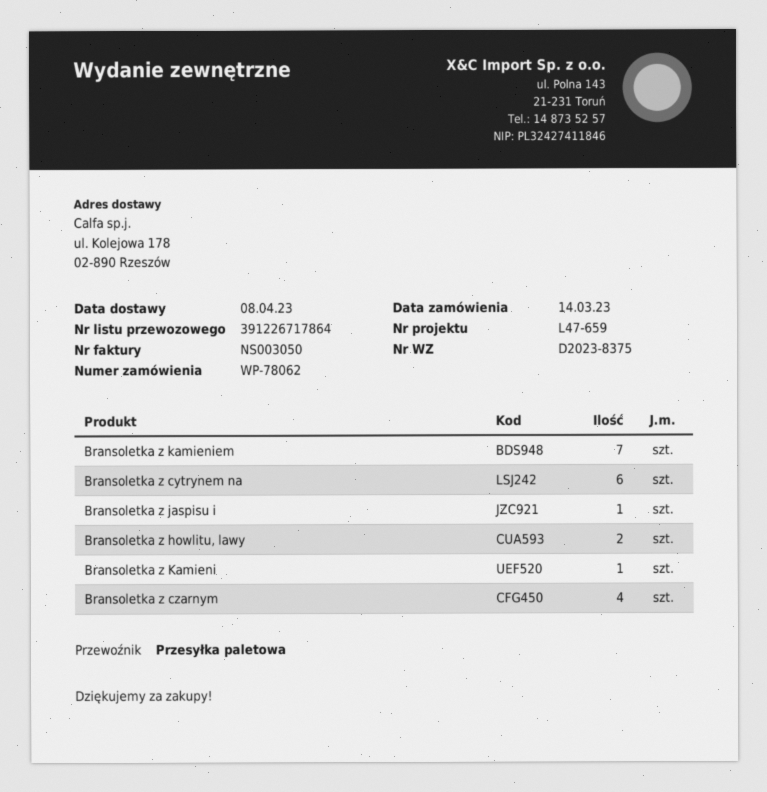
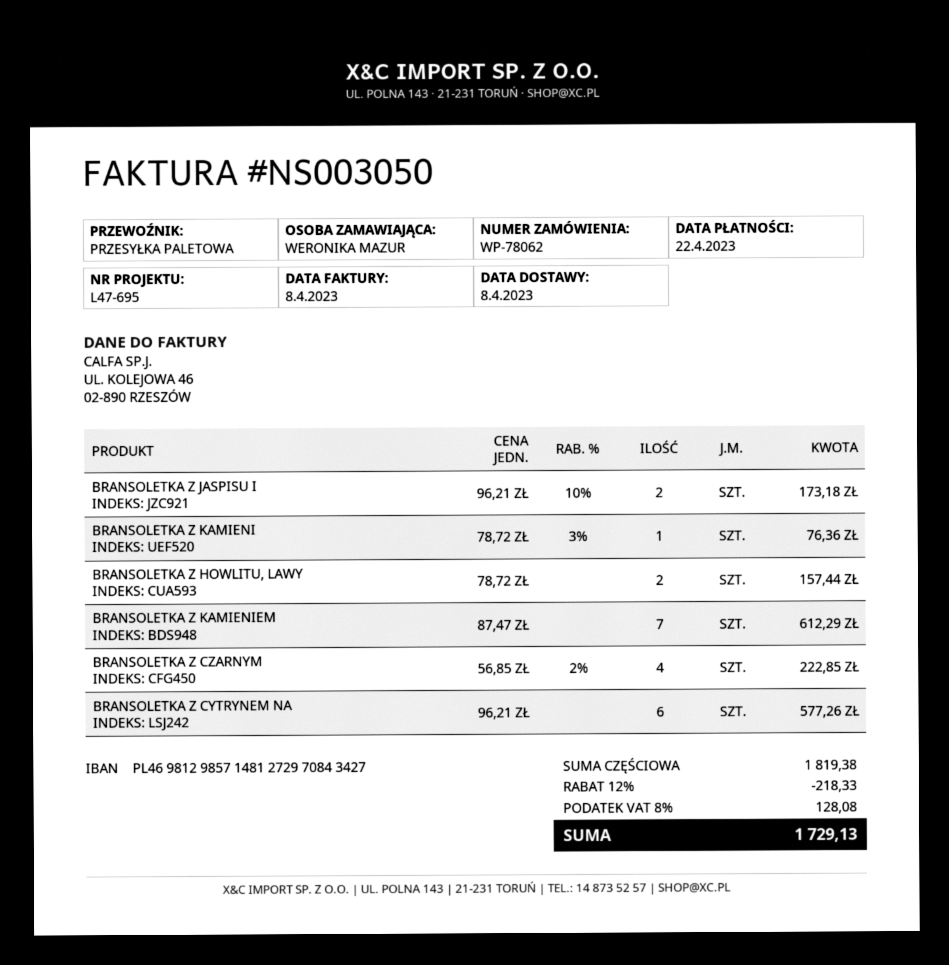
reference: L47-659 -> L47-695
Bransoletka z jaspisu i: 1 -> 2

